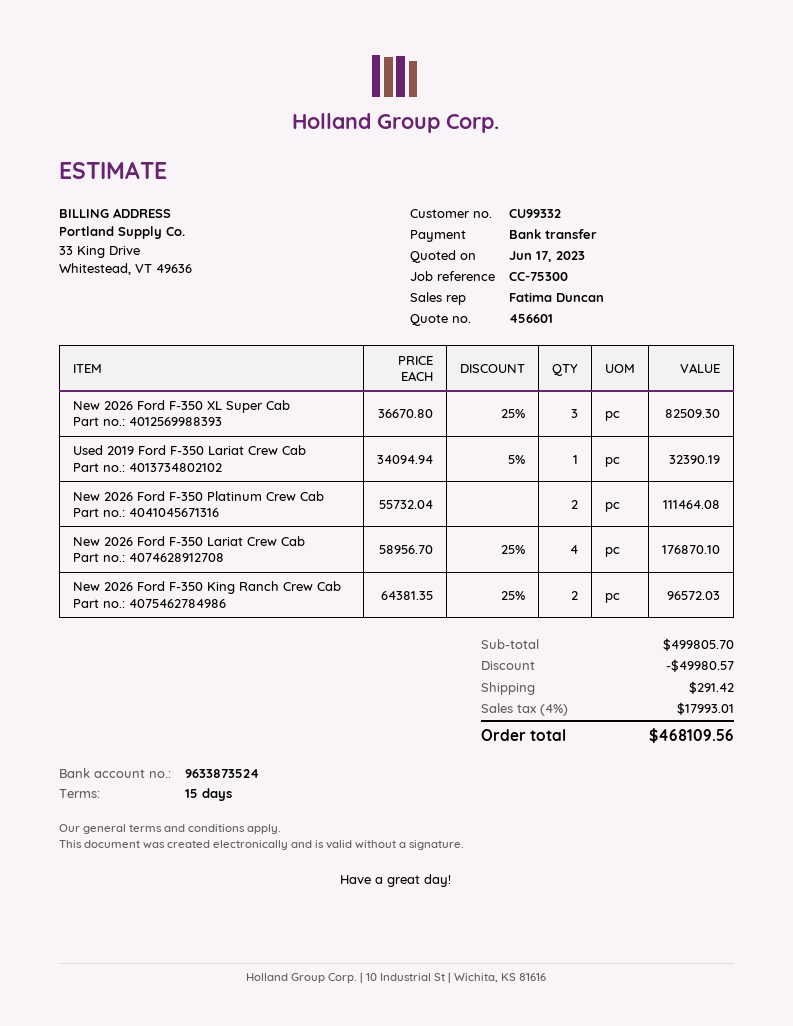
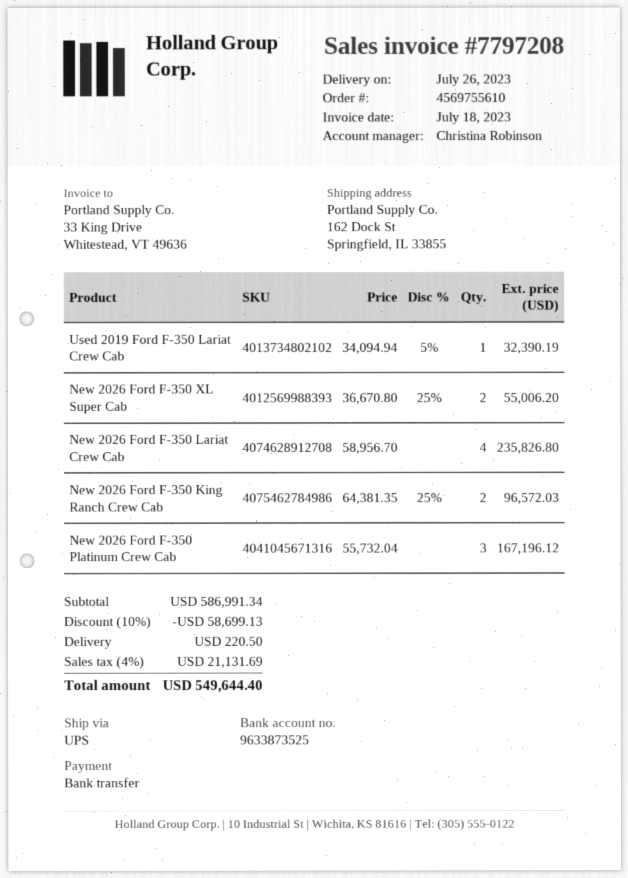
sales rep: Fatima Duncan -> Christina Robinson
bank account: 9633873524 -> 9633873525
New 2026 Ford F-350 XL Super Cab: 3 x 36670.80 - 25% = 82509.30 -> 2 x 36670.80 - 25% = 55006.20
New 2026 Ford F-350 Platinum Crew Cab: 2 x 55732.04 = 111464.08 -> 3 x 55732.04 = 167196.12
New 2026 Ford F-350 Lariat Crew Cab: 4 x 58956.70 - 25% = 176870.10 -> 4 x 58956.70 = 235826.80
subtotal: 499805.70 -> 586991.34
discount: 49980.57 -> 58699.13
shipping: 291.42 -> 220.50
tax: 4% = 17993.01 -> 4% = 21131.69
total: 468109.56 -> 549644.40

